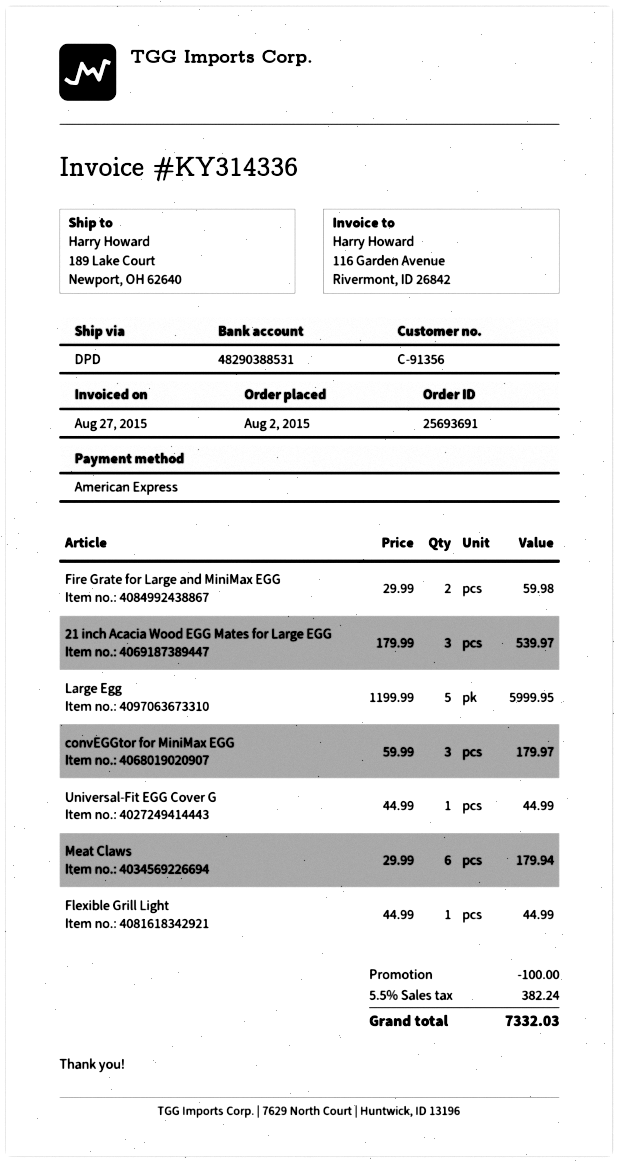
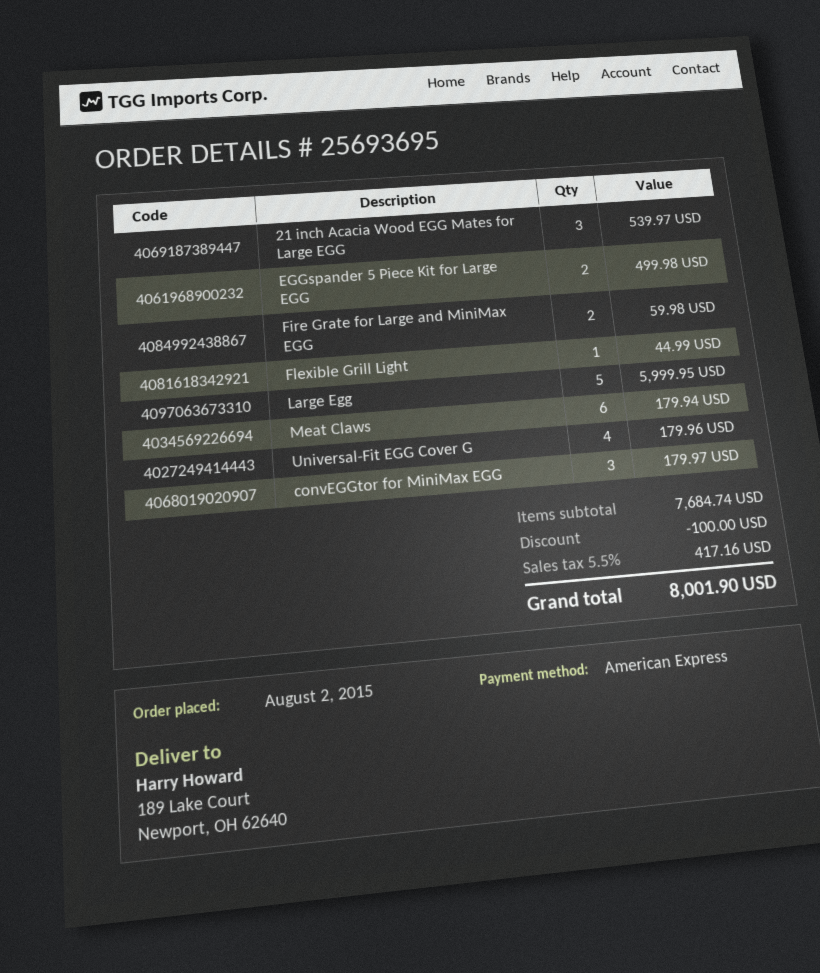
order number: 25693691 -> 25693695
Universal-Fit EGG Cover G: 1 for 44.99 -> 4 for 179.96
EGGspander 5 Piece Kit for Large EGG: none -> 2 for 499.98
tax: 5.5% = 382.24 -> 5.5% = 417.16
total: 7332.03 -> 8001.90

